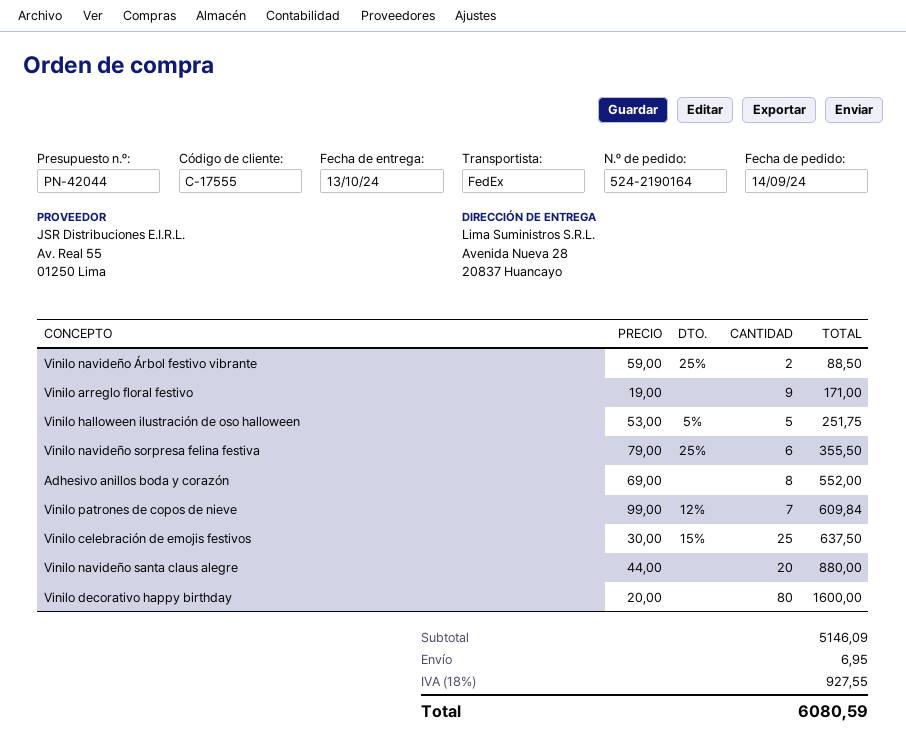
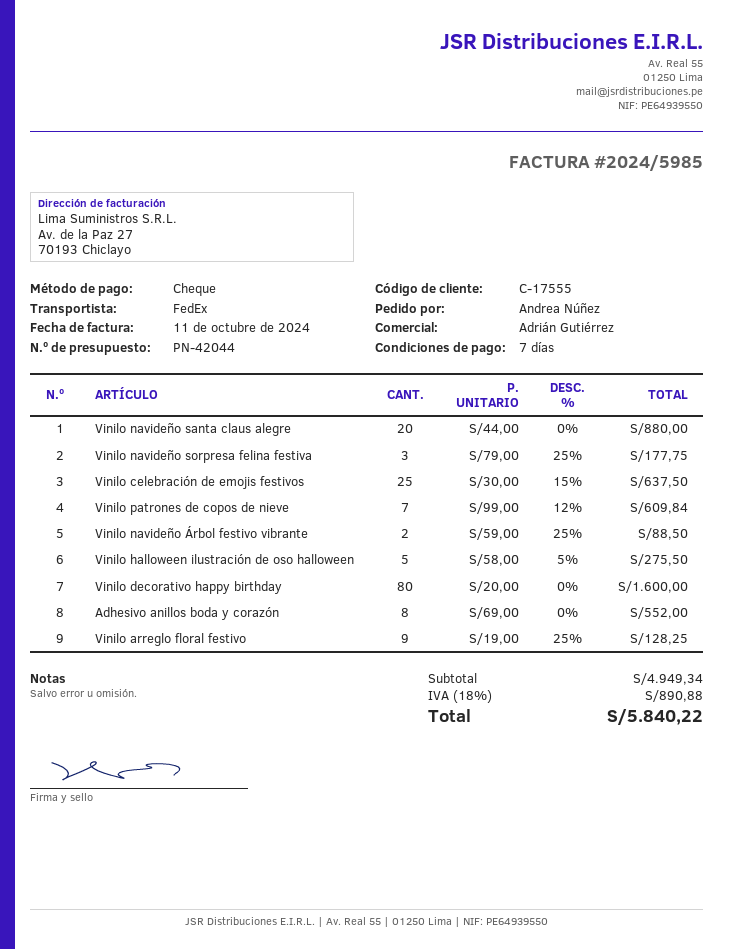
Vinilo arreglo floral festivo: 9 x 19.00 = 171.00 -> 9 x 19.00 - 25% = 128.25
Vinilo halloween ilustración de oso halloween: 5 x 53.00 - 5% = 251.75 -> 5 x 58.00 - 5% = 275.50
Vinilo navideño sorpresa felina festiva: 6 x 79.00 - 25% = 355.50 -> 3 x 79.00 - 25% = 177.75
subtotal: 5146.09 -> 4949.34
shipping: 6.95 -> none
tax: 18% = 927.55 -> 18% = 890.88
total: 6080.59 -> 5840.22

